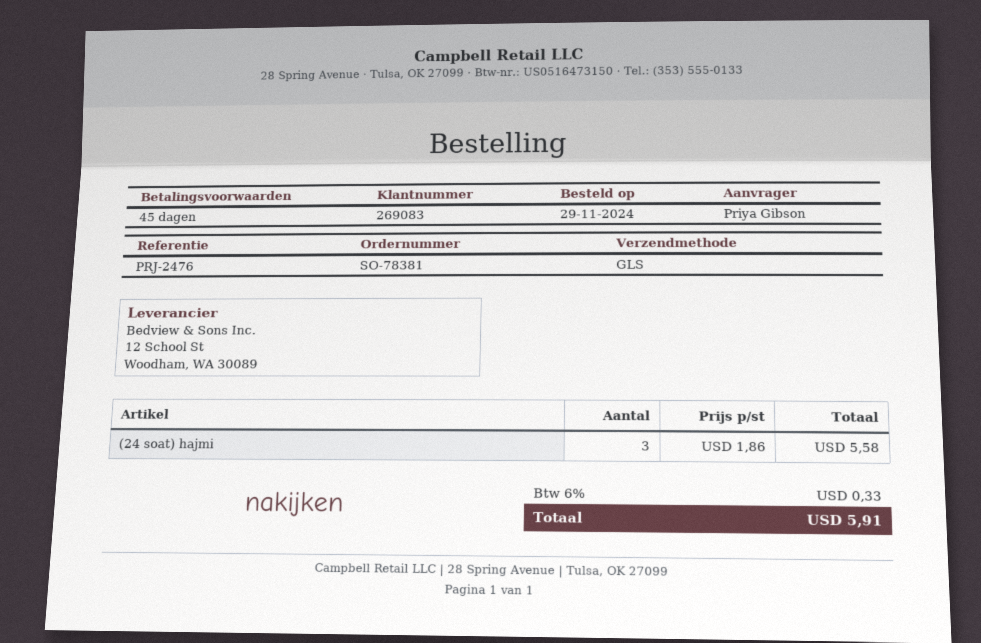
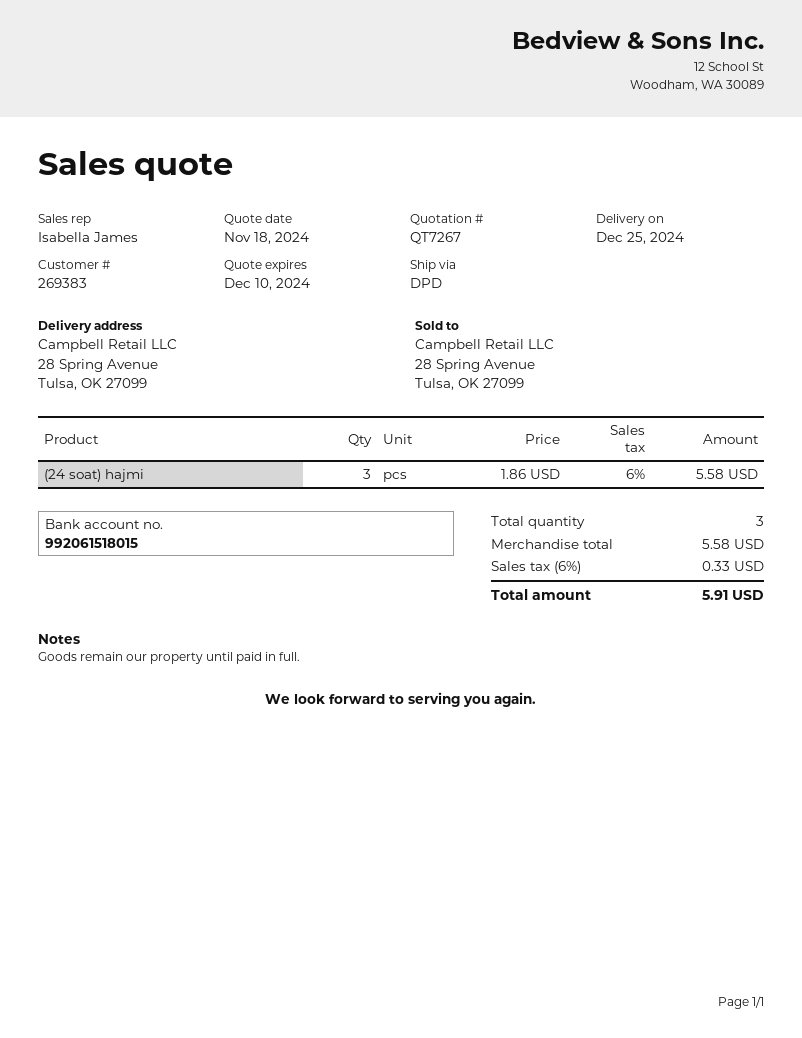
customer number: 269083 -> 269383
shipping method: GLS -> DPD

